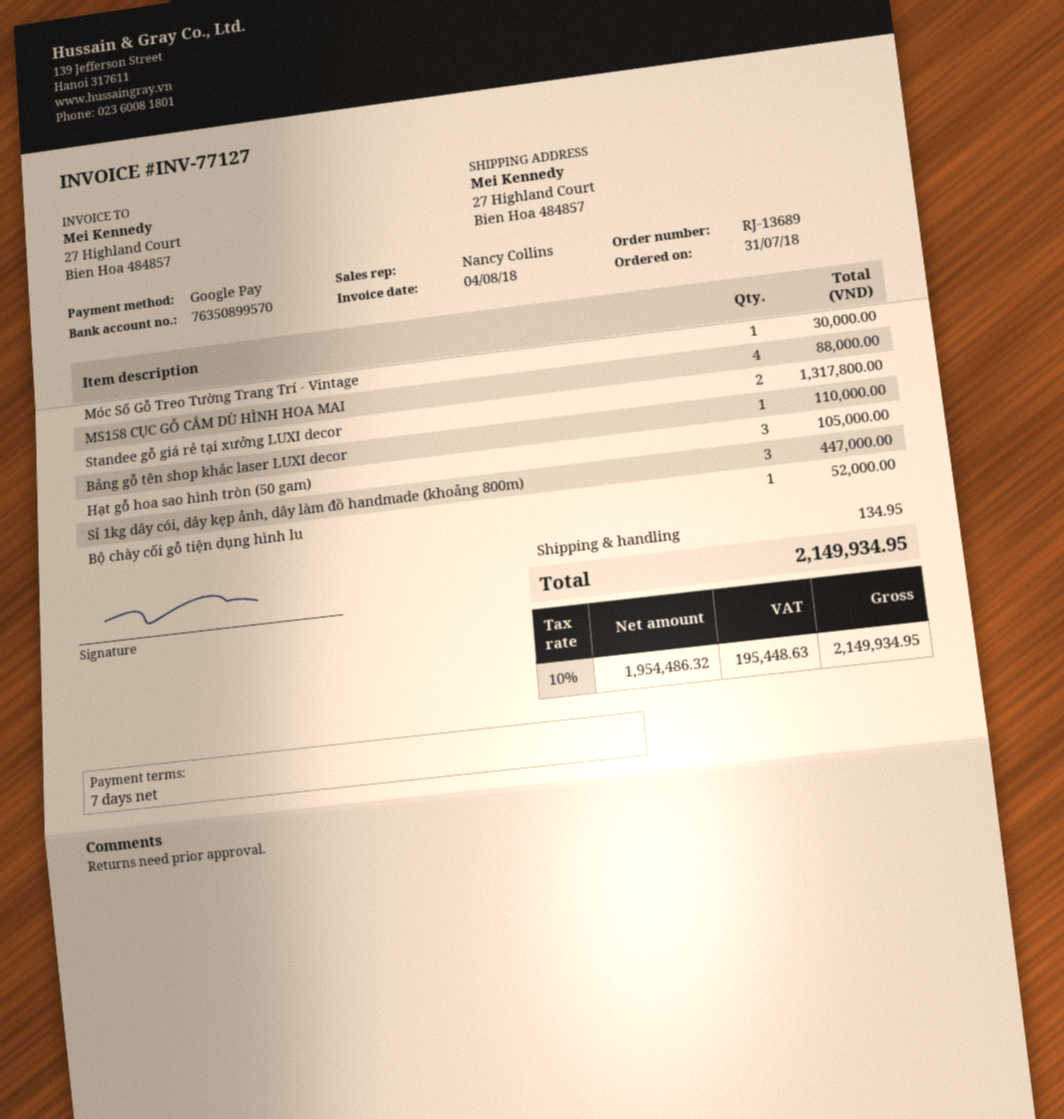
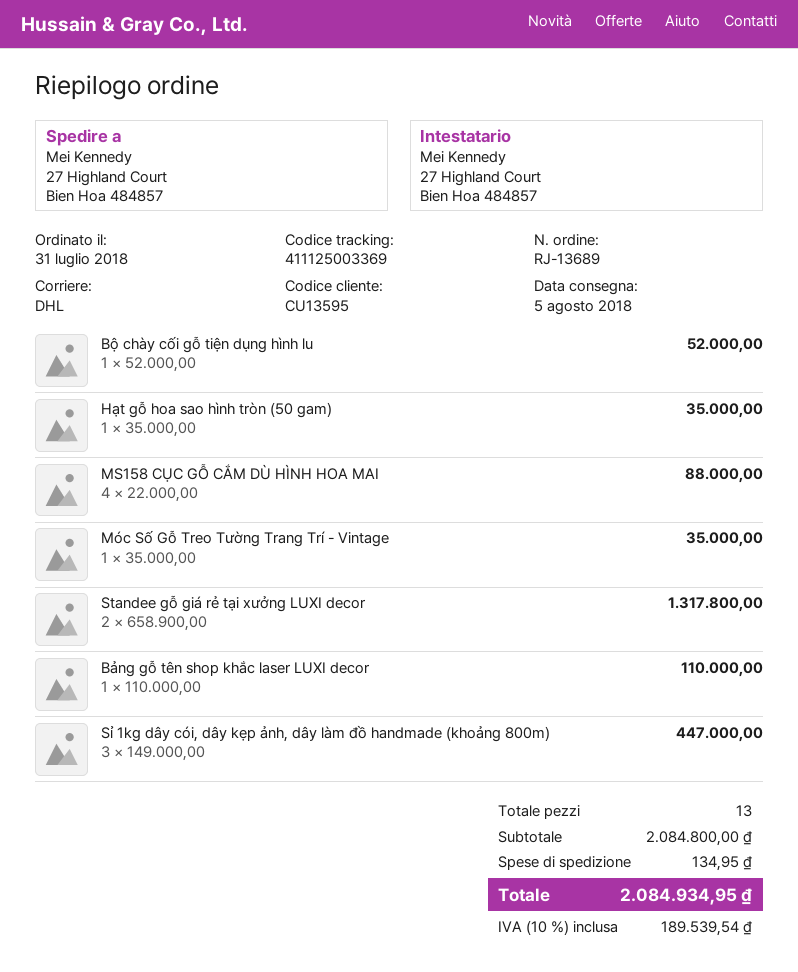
Móc Số Gỗ Treo Tường Trang Trí - Vintage: 1 for 30000.00 -> 1 for 35000.00
Hạt gỗ hoa sao hình tròn (50 gam): 3 for 105000.00 -> 1 for 35000.00
tax: 10% = 195448.63 -> 10% = 189539.54
total: 2149934.95 -> 2084934.95

